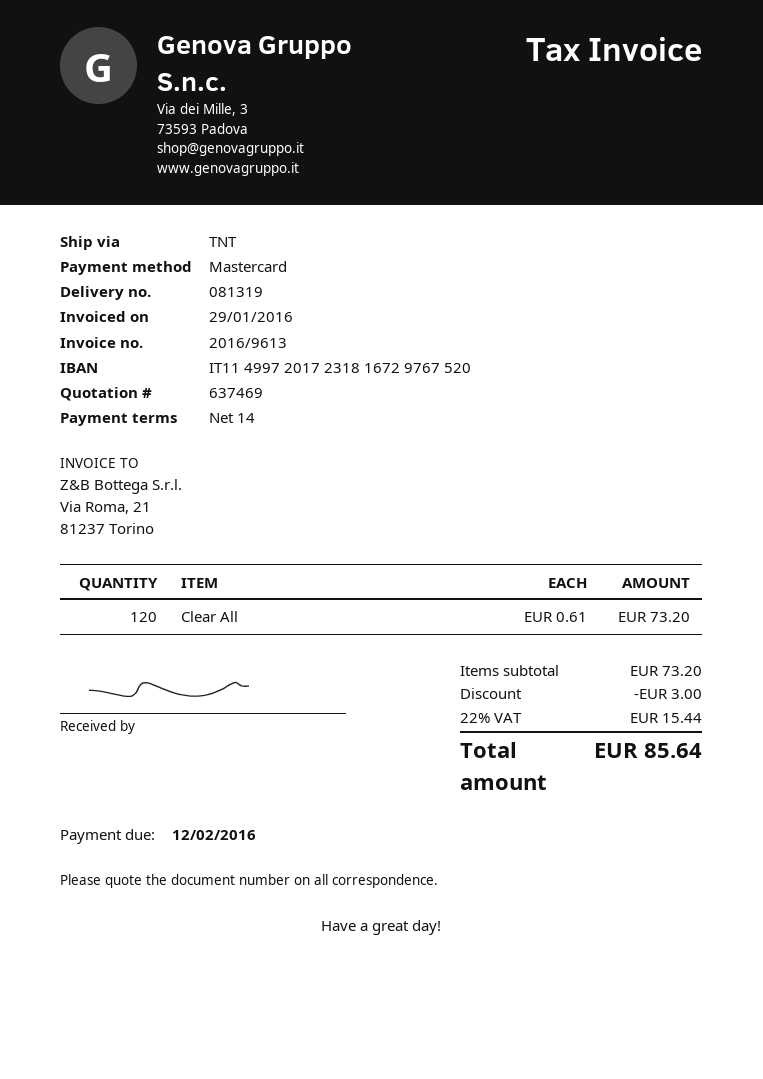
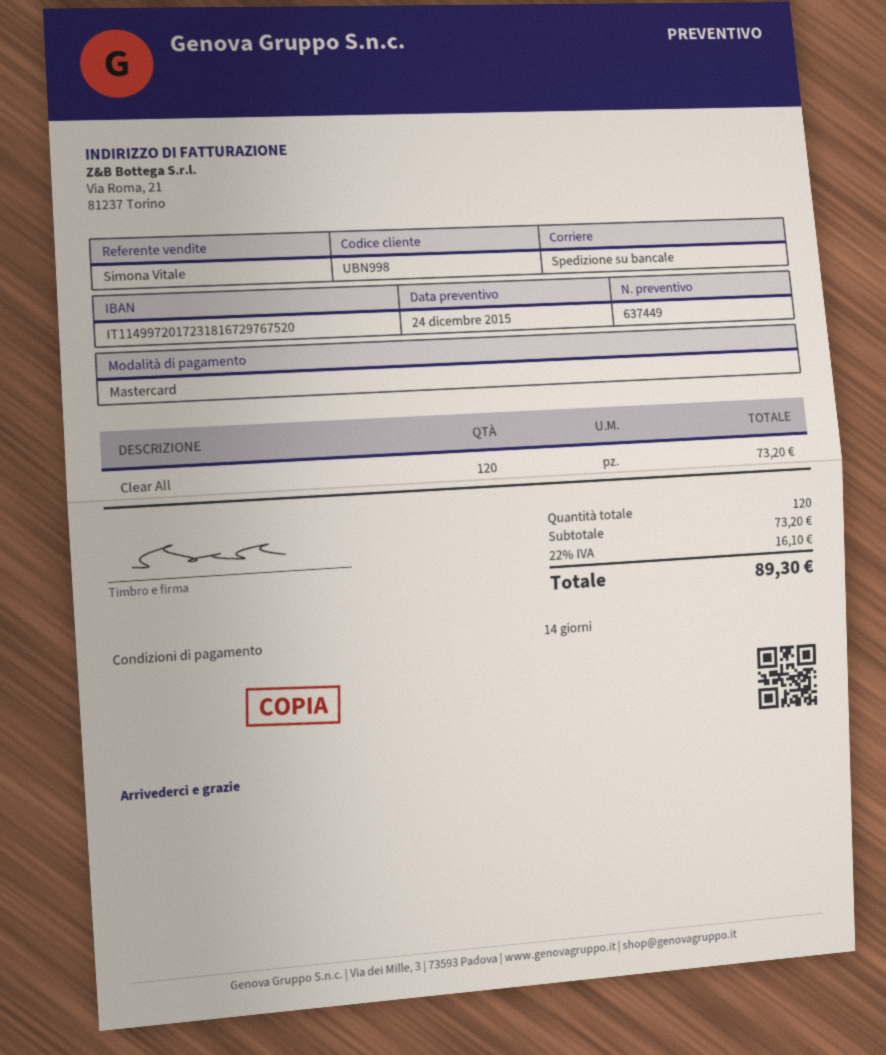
quote number: 637469 -> 637449
shipping method: TNT -> pallet freight
discount: 3.00 -> none
tax: 22% = 15.44 -> 22% = 16.10
total: 85.64 -> 89.30

